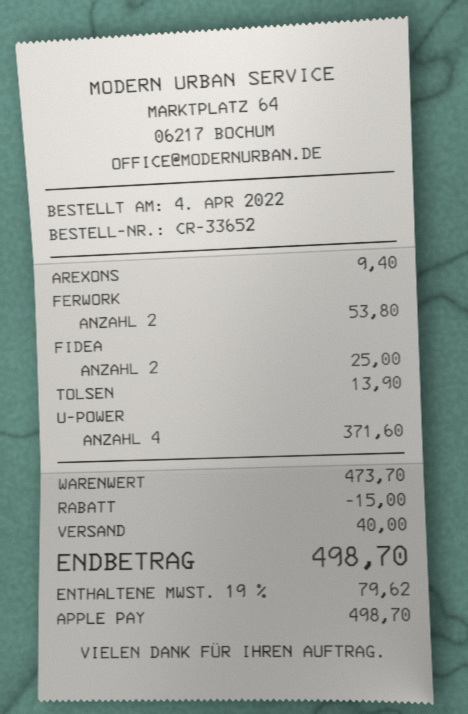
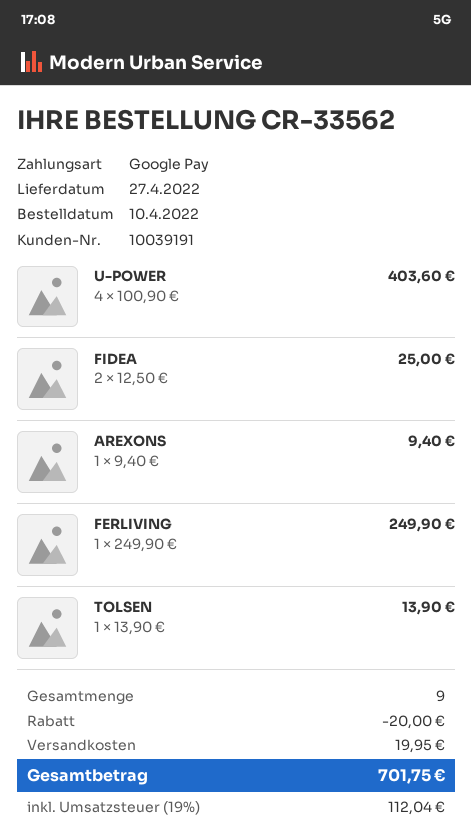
order number: CR-33652 -> CR-33562
order date: 2022-04-04 -> 2022-04-10
payment method: Apple Pay -> Google Pay
FERWORK: 2 for 53.80 -> none
U-POWER: 4 for 371.60 -> 4 for 403.60
FERLIVING: none -> 1 for 249.90
discount: 15.00 -> 20.00
shipping: 40.00 -> 19.95
tax: 19% = 79.62 -> 19% = 112.04
total: 498.70 -> 701.75

